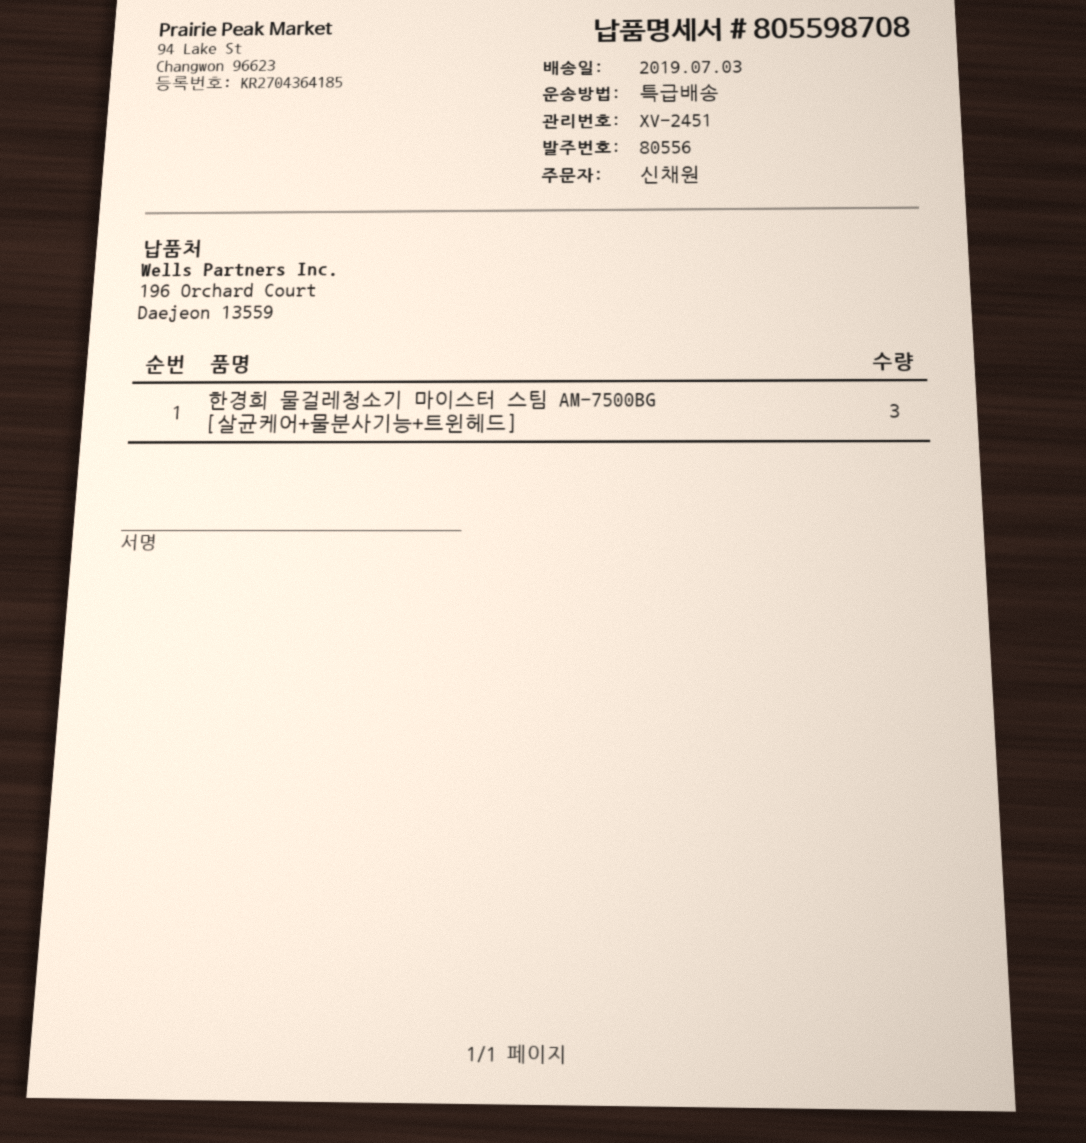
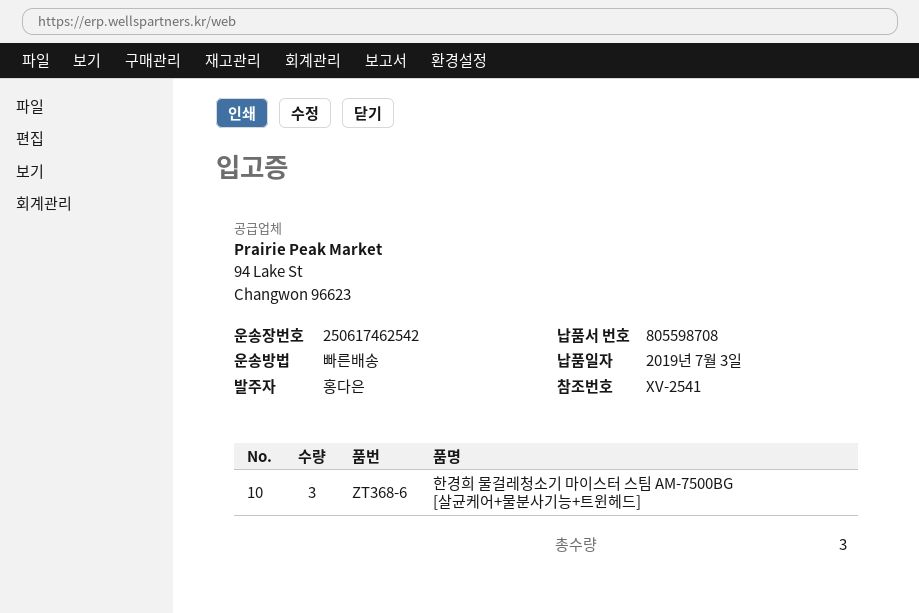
reference: XV-2451 -> XV-2541
ordered by: 신채원 -> 홍다은

